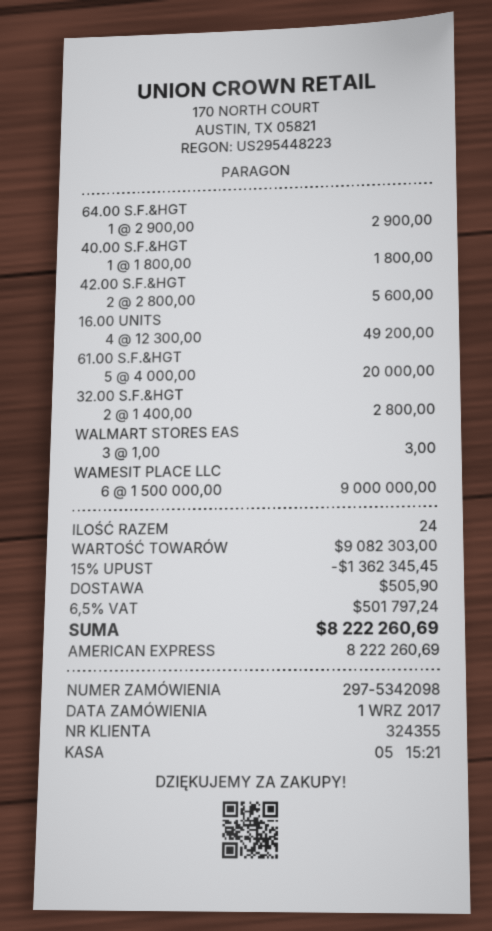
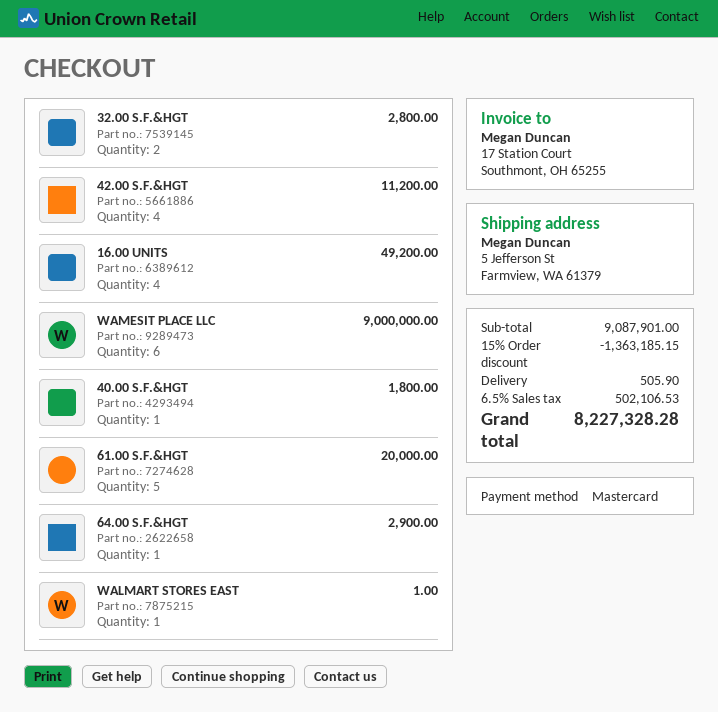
payment method: American Express -> Mastercard
42.00 S.F.&HGT: 2 for 5600.00 -> 4 for 11200.00
WALMART STORES EAS: 3 for 3.00 -> 1 for 1.00
subtotal: 9082303.00 -> 9087901.00
discount: 15% = 1362345.45 -> 15% = 1363185.15
tax: 6.5% = 501797.24 -> 6.5% = 502106.53
total: 8222260.69 -> 8227328.28

